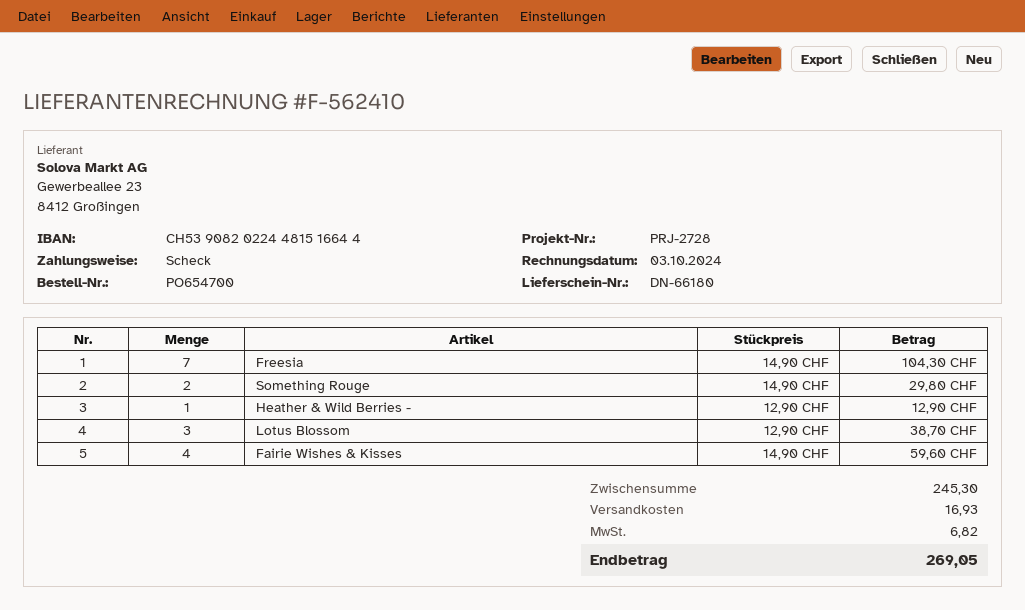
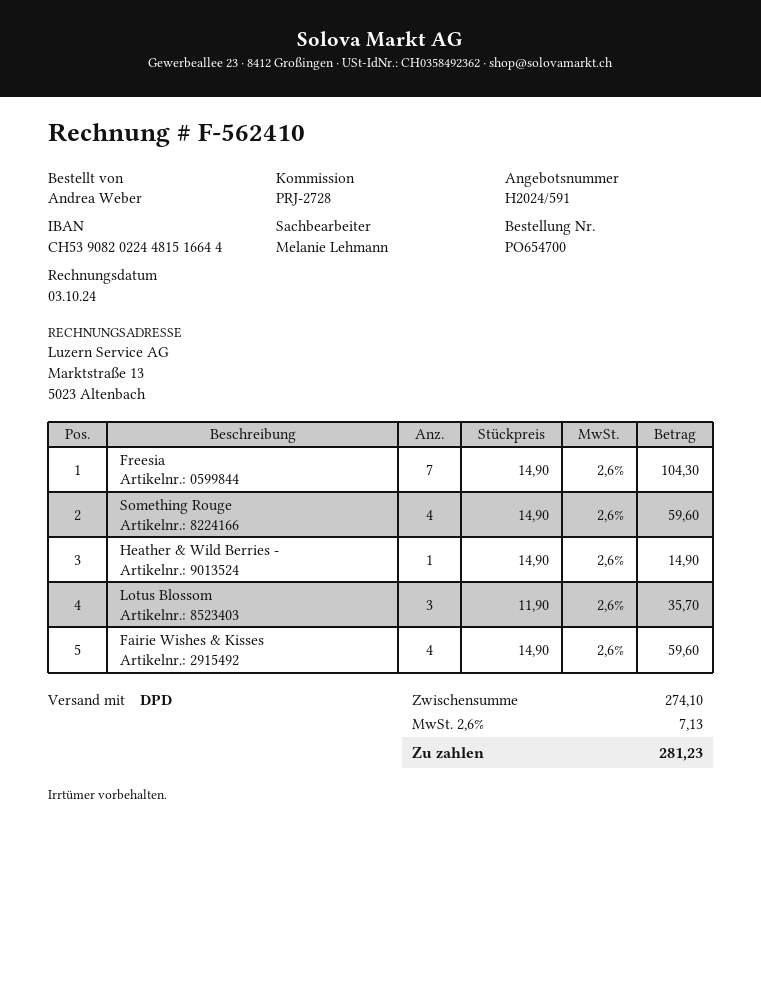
Something Rouge: 2 x 14.90 = 29.80 -> 4 x 14.90 = 59.60
Heather & Wild Berries -: 1 x 12.90 = 12.90 -> 1 x 14.90 = 14.90
Lotus Blossom: 3 x 12.90 = 38.70 -> 3 x 11.90 = 35.70
subtotal: 245.30 -> 274.10
shipping: 16.93 -> none
tax: 6.82 -> 7.13
total: 269.05 -> 281.23

